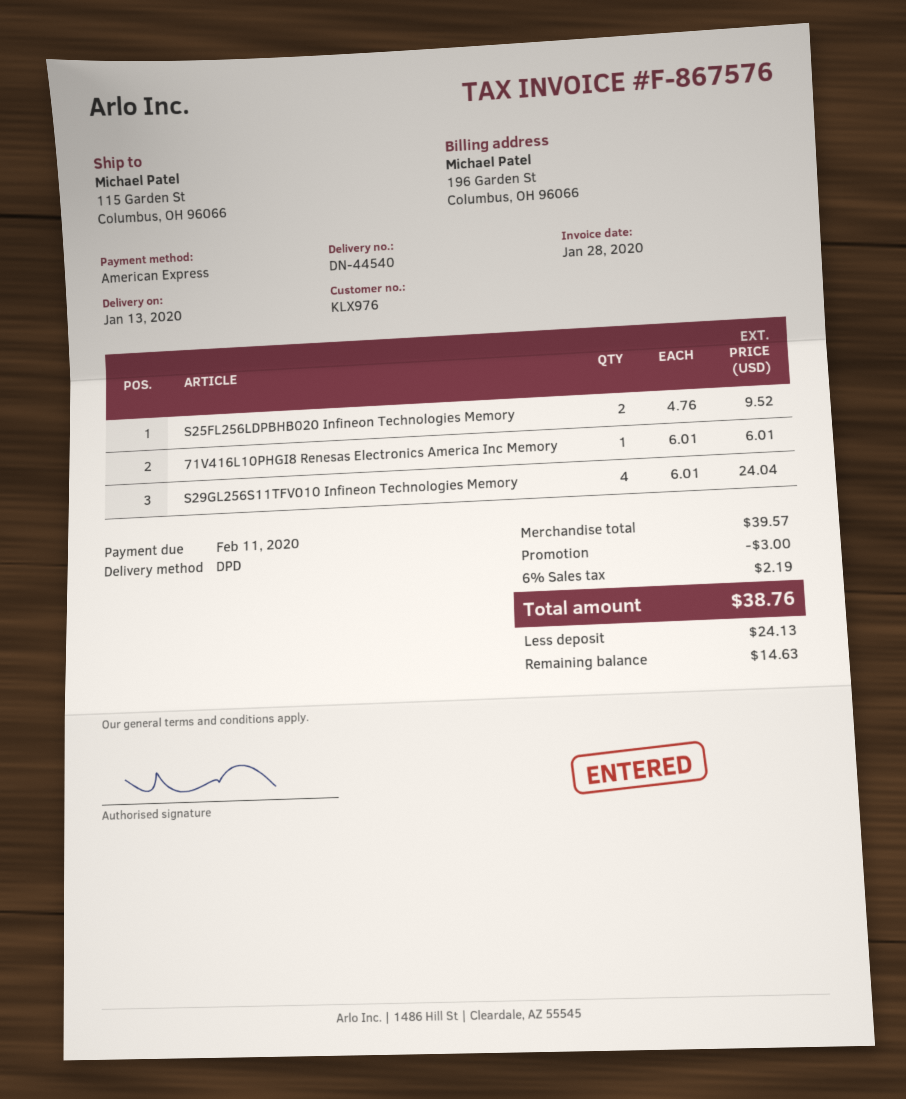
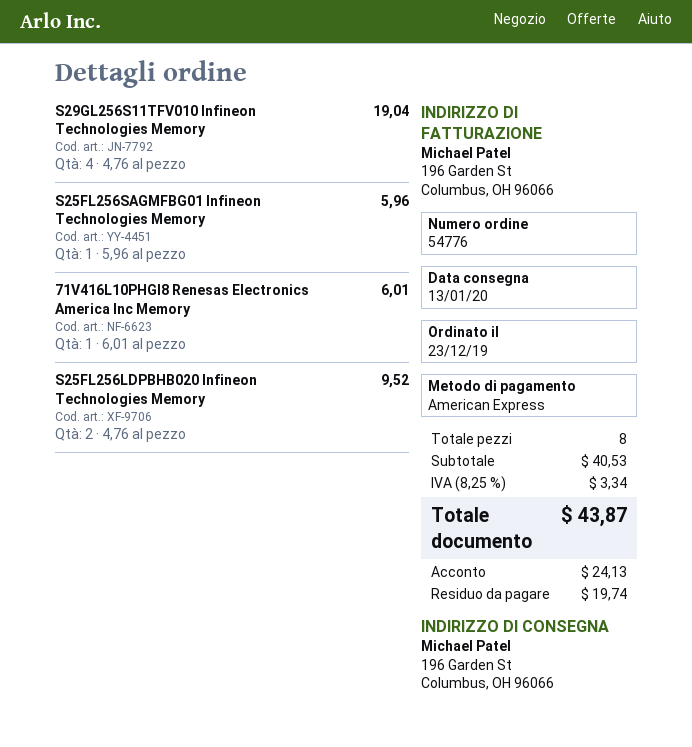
ship to: 115 Garden St, Columbus, OH 96066 -> 196 Garden St, Columbus, OH 96066
S29GL256S11TFV010 Infineon Technologies Memory: 4 x 6.01 = 24.04 -> 4 x 4.76 = 19.04
S25FL256SAGMFBG01 Infineon Technologies Memory: none -> 1 x 5.96 = 5.96
subtotal: 39.57 -> 40.53
discount: 3.00 -> none
tax: 6% = 2.19 -> 8.25% = 3.34
total: 38.76 -> 43.87
balance: 14.63 -> 19.74

